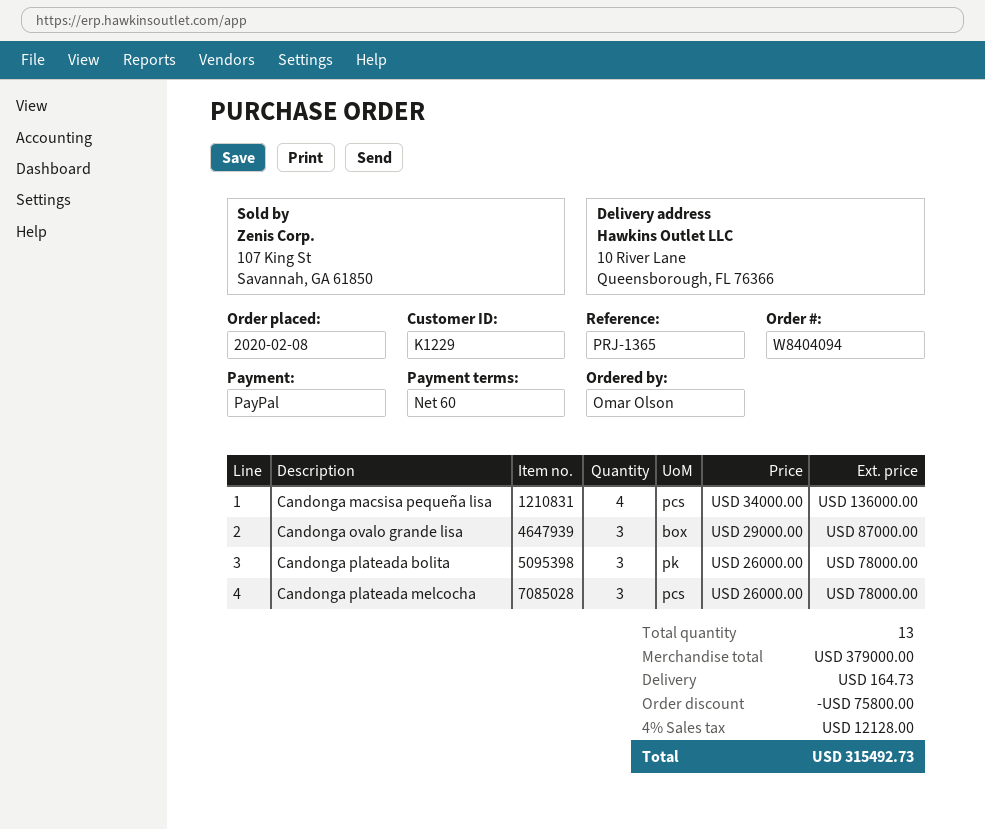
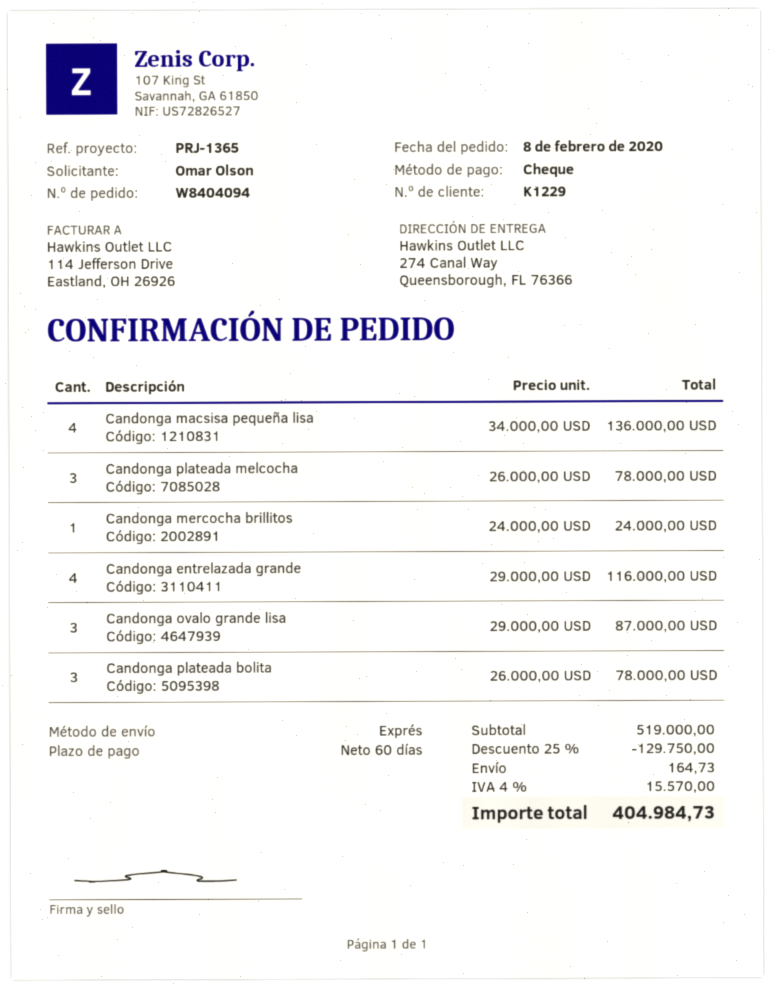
payment method: PayPal -> cheque
ship to: 10 River Lane, Queensborough, FL 76366 -> 274 Canal Way, Queensborough, FL 76366
Candonga mercocha brillitos: none -> 1 x 24000.00 = 24000.00
Candonga entrelazada grande: none -> 4 x 29000.00 = 116000.00
subtotal: 379000.00 -> 519000.00
discount: 75800.00 -> 129750.00
tax: 4% = 12128.00 -> 4% = 15570.00
total: 315492.73 -> 404984.73

